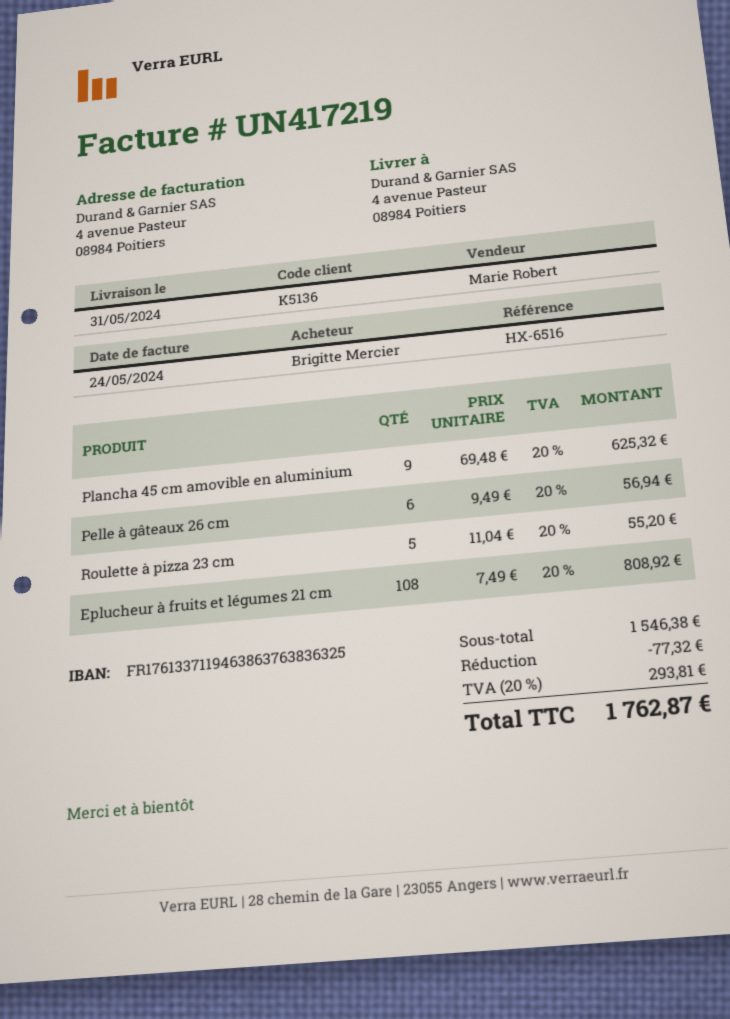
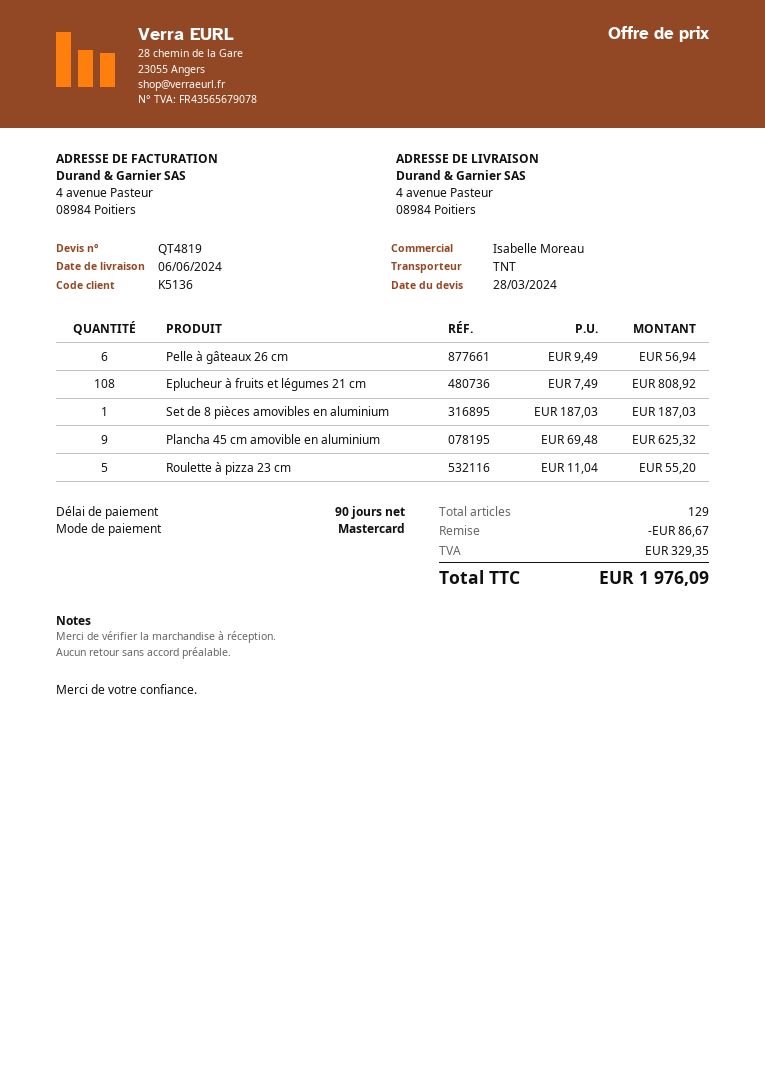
delivery date: 2024-05-31 -> 2024-06-06
sales rep: Marie Robert -> Isabelle Moreau
Set de 8 pièces amovibles en aluminium: none -> 1 x 187.03 = 187.03
discount: 77.32 -> 86.67
tax: 293.81 -> 329.35
total: 1762.87 -> 1976.09

